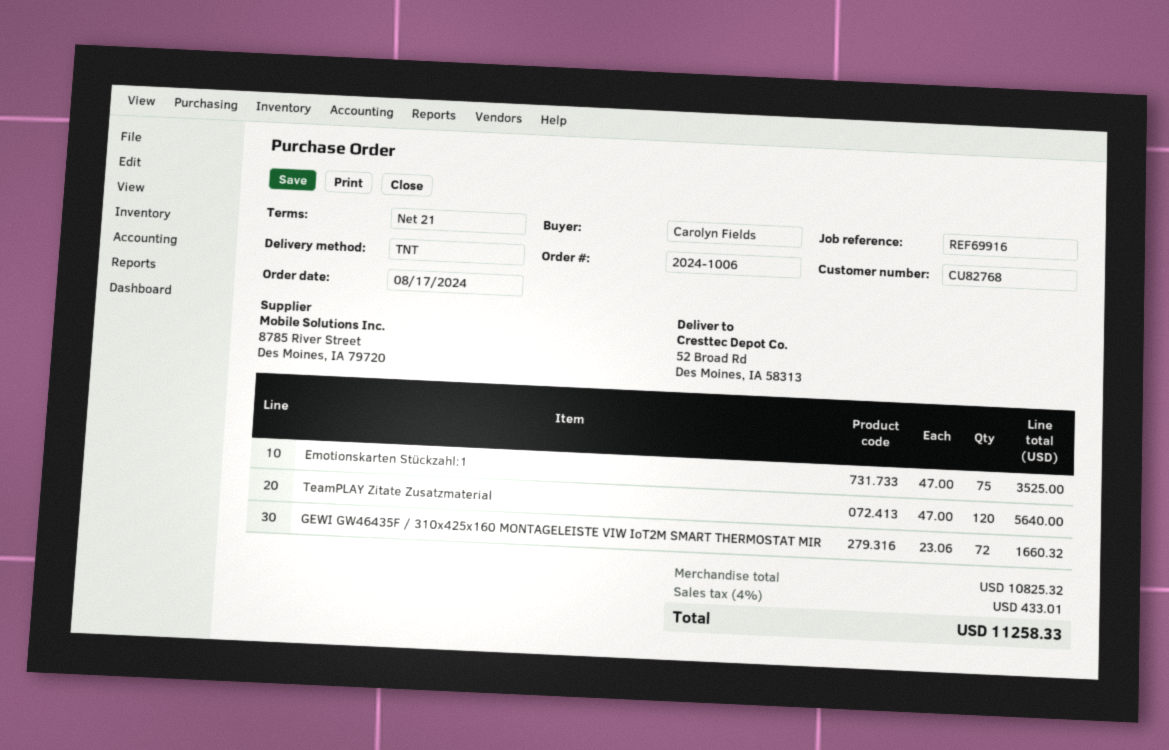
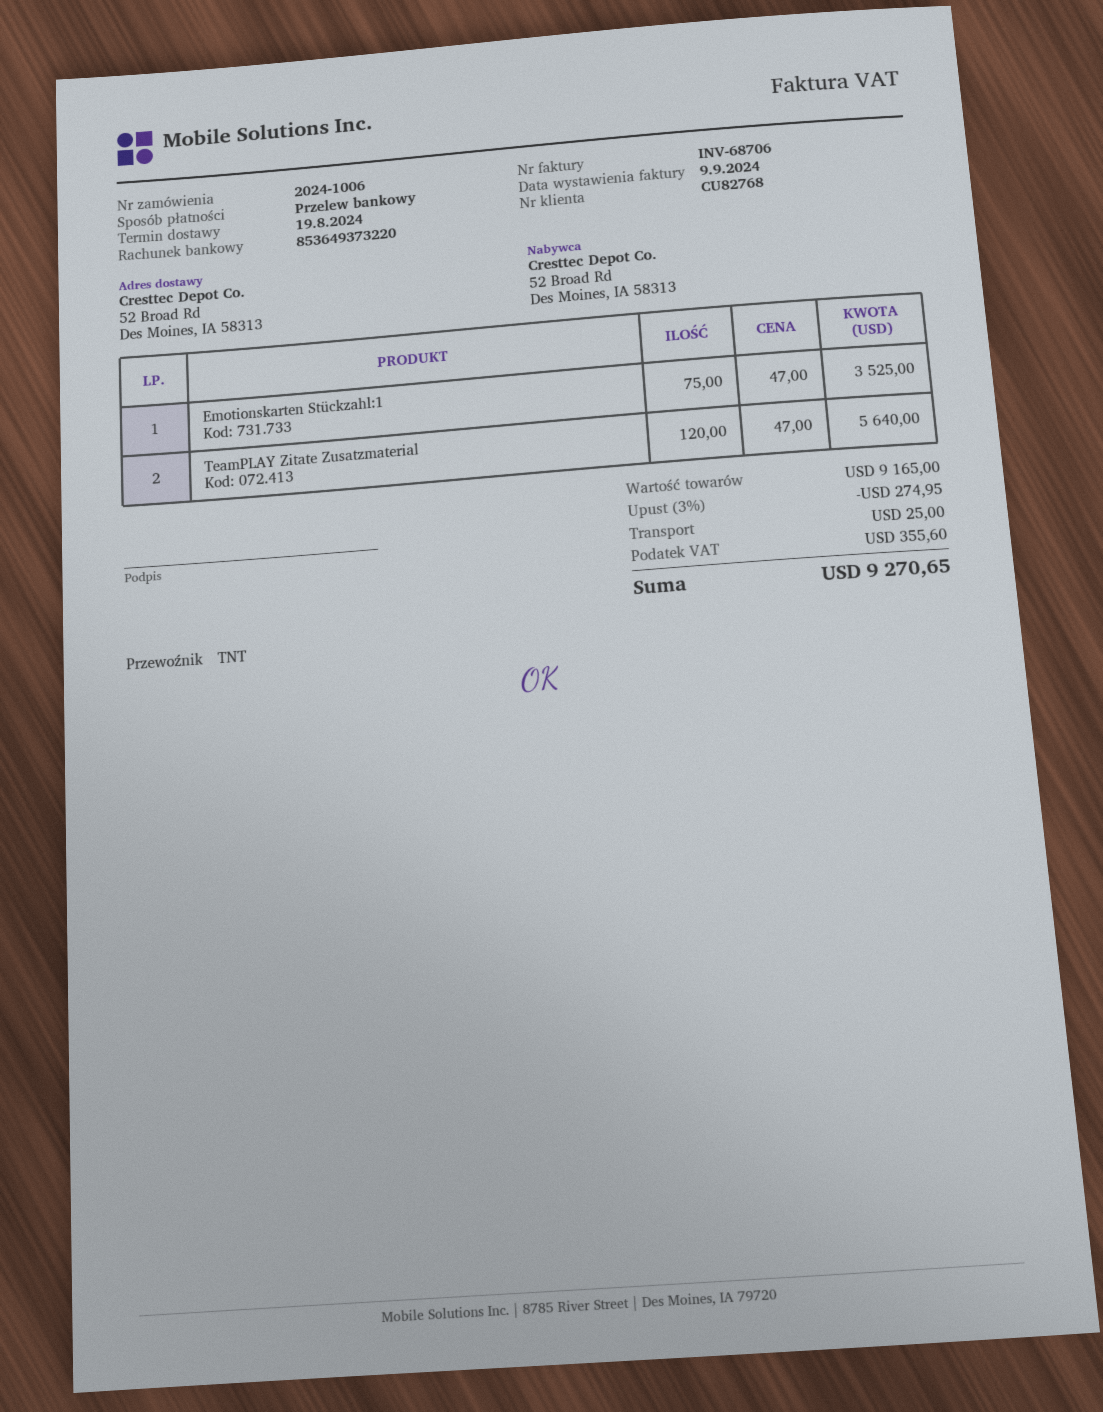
GEWI GW46435F / 310x425x160 MONTAGELEISTE VIW IoT2M SMART THERMOSTAT MIR: 72 x 23.06 = 1660.32 -> none
subtotal: 10825.32 -> 9165.00
discount: none -> 3% = 274.95
shipping: none -> 25.00
tax: 433.01 -> 355.60
total: 11258.33 -> 9270.65

